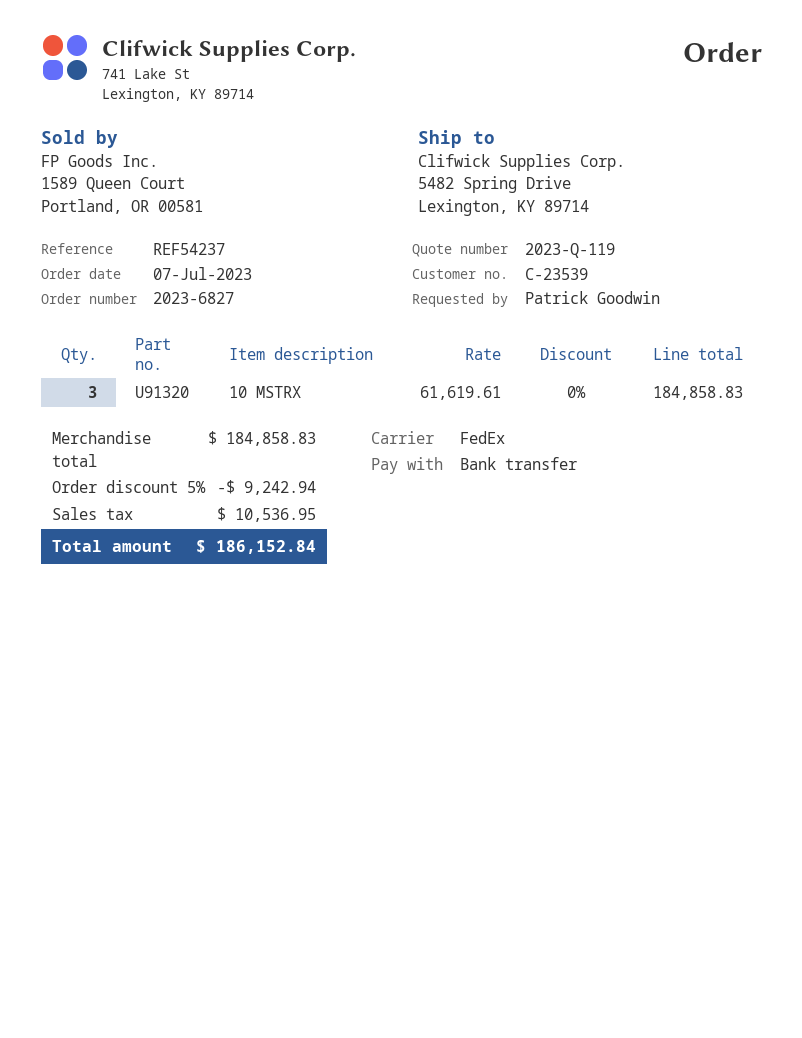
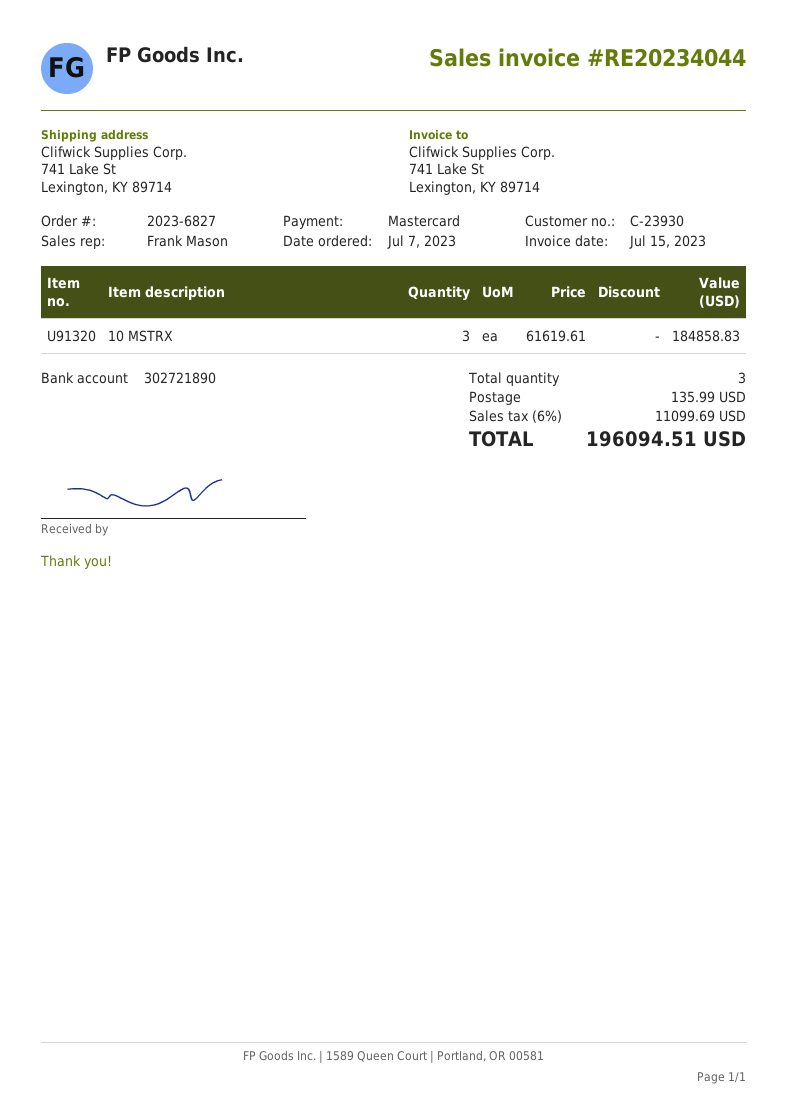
customer number: C-23539 -> C-23930
payment method: bank transfer -> Mastercard
ship to: 5482 Spring Drive, Lexington, KY 89714 -> 741 Lake St, Lexington, KY 89714
discount: 5% = 9242.94 -> none
shipping: none -> 135.99
tax: 10536.95 -> 11099.69
total: 186152.84 -> 196094.51

